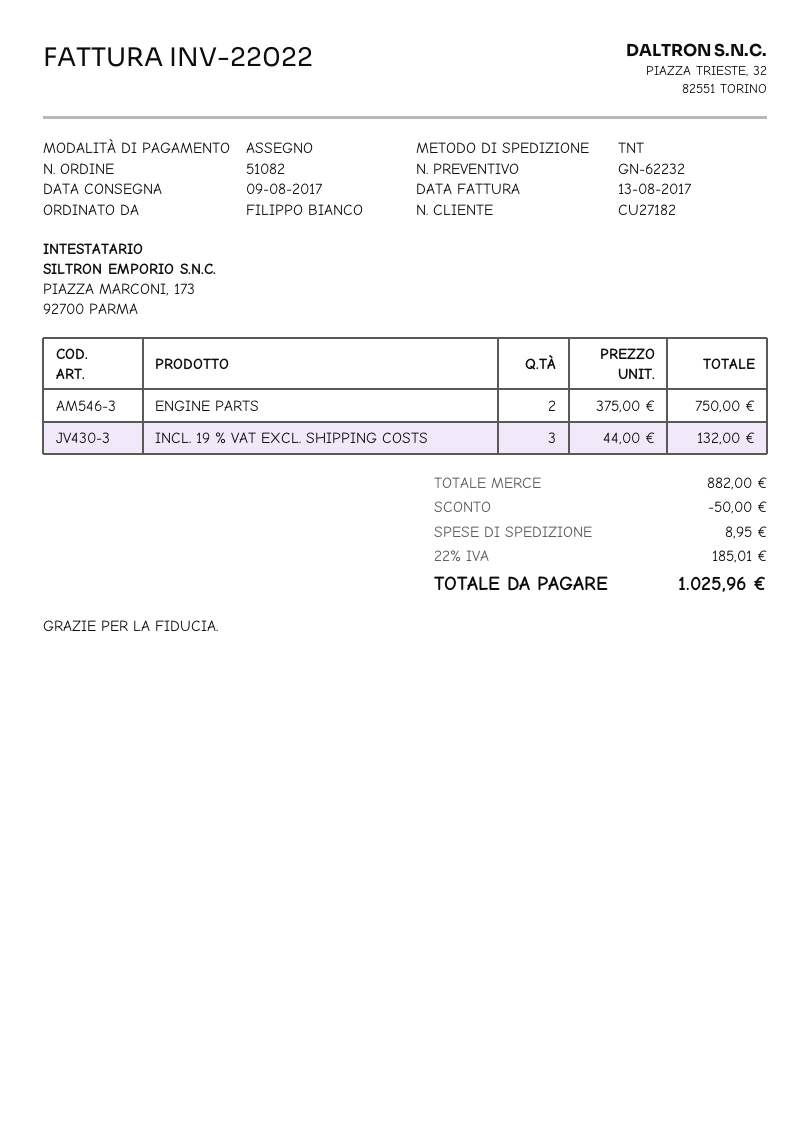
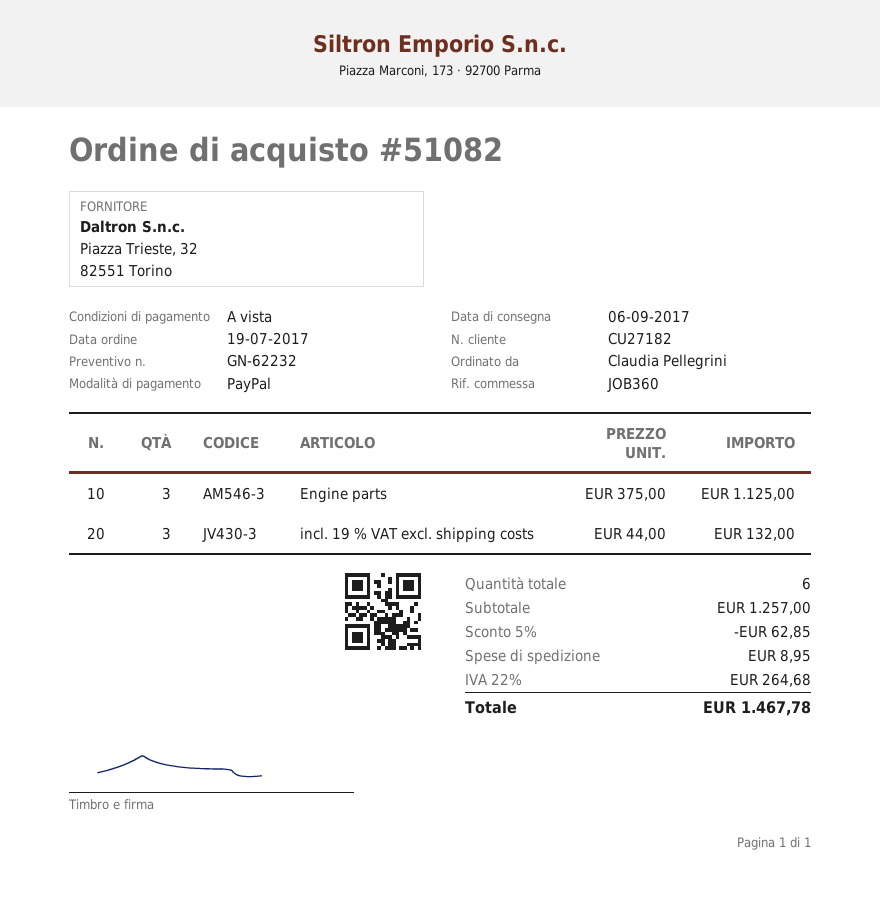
delivery date: 2017-08-09 -> 2017-09-06
ordered by: FILIPPO BIANCO -> Claudia Pellegrini
payment method: cheque -> PayPal
ENGINE PARTS: 2 x 375.00 = 750.00 -> 3 x 375.00 = 1125.00
subtotal: 882.00 -> 1257.00
discount: 50.00 -> 62.85
tax: 22% = 185.01 -> 22% = 264.68
total: 1025.96 -> 1467.78

